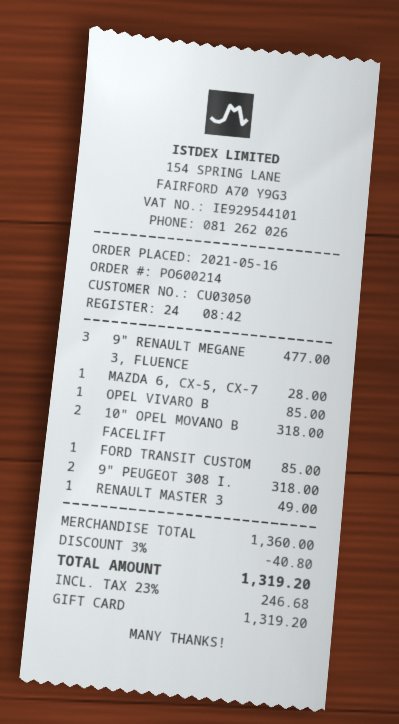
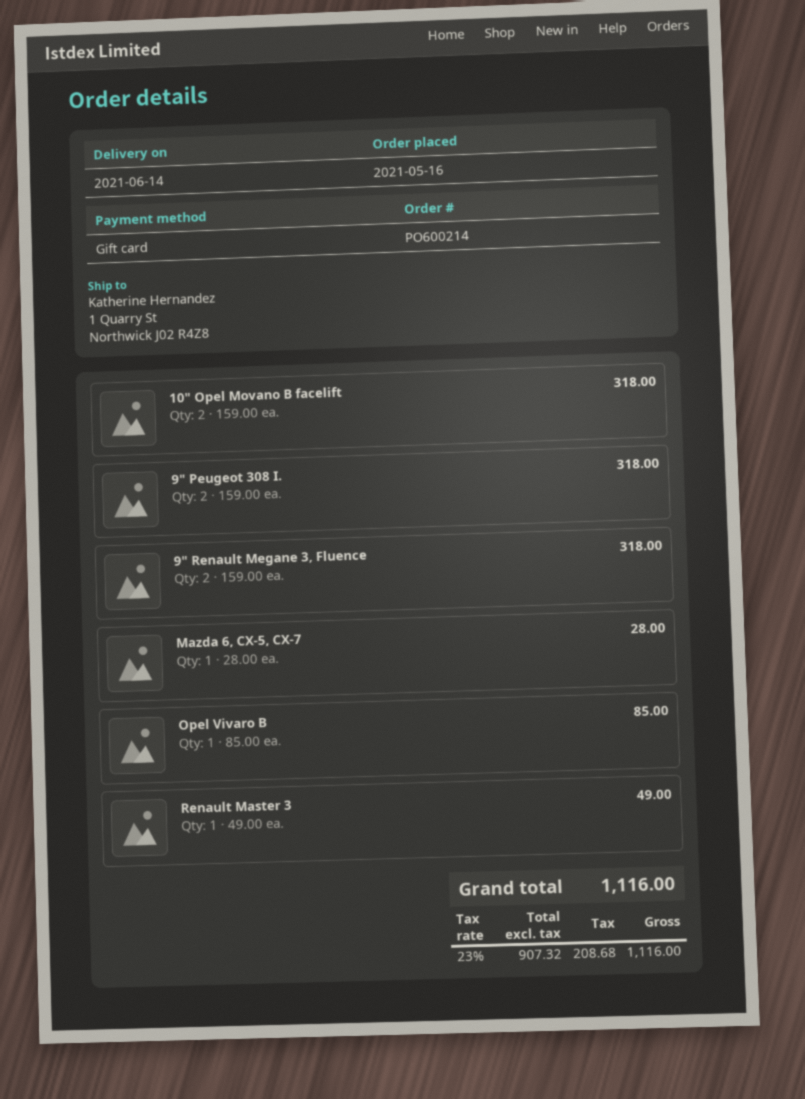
9" RENAULT MEGANE 3, FLUENCE: 3 for 477.00 -> 2 for 318.00
FORD TRANSIT CUSTOM: 1 for 85.00 -> none
discount: 3% = 40.80 -> none
tax: 23% = 246.68 -> 23% = 208.68
total: 1319.20 -> 1116.00

